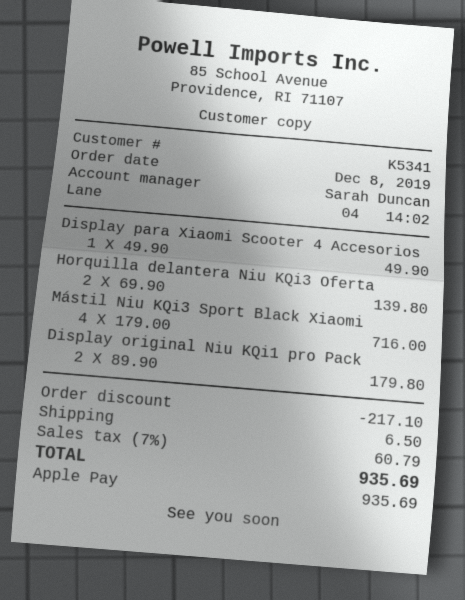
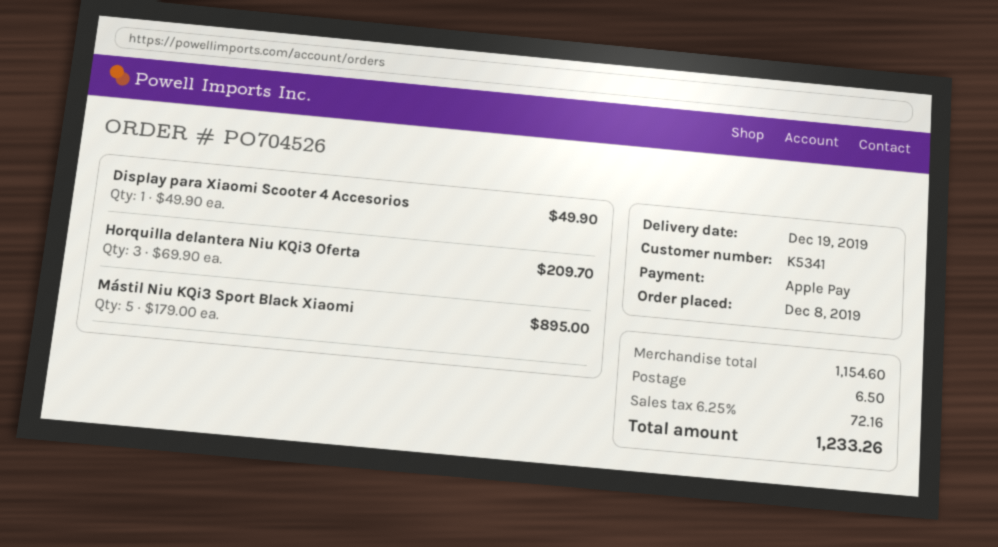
Horquilla delantera Niu KQi3 Oferta: 2 x 69.90 = 139.80 -> 3 x 69.90 = 209.70
Mástil Niu KQi3 Sport Black Xiaomi: 4 x 179.00 = 716.00 -> 5 x 179.00 = 895.00
Display original Niu KQi1 pro Pack: 2 x 89.90 = 179.80 -> none
discount: 217.10 -> none
tax: 7% = 60.79 -> 6.25% = 72.16
total: 935.69 -> 1233.26

